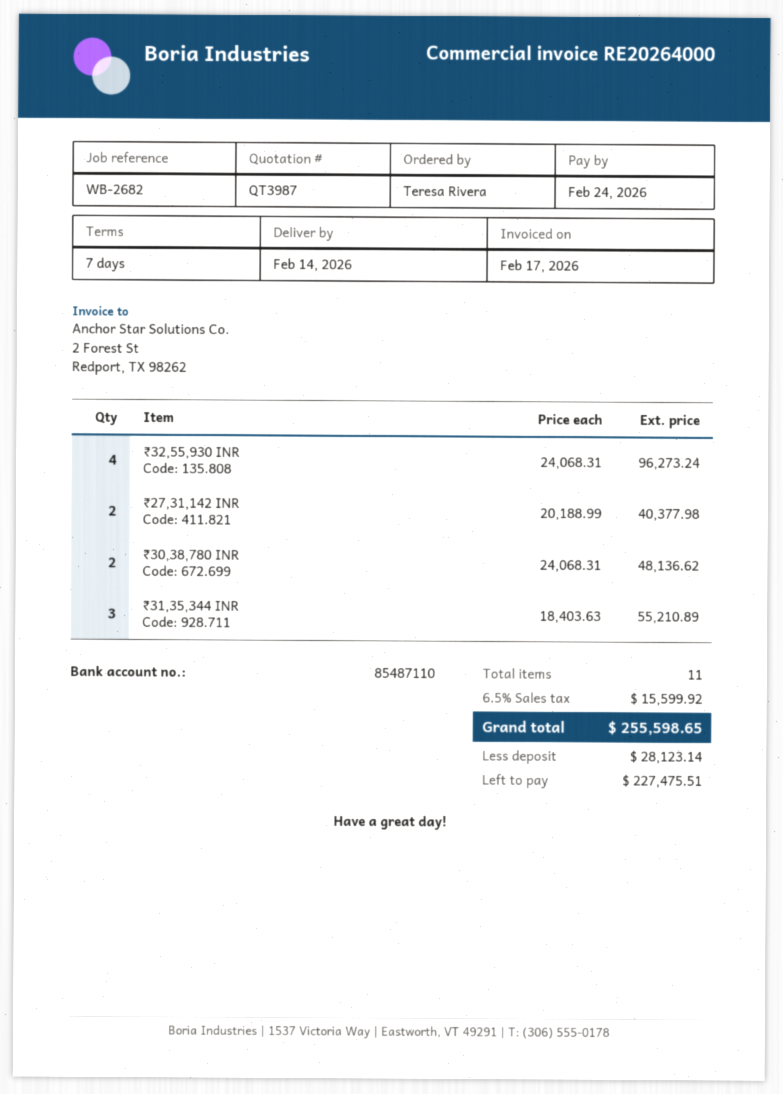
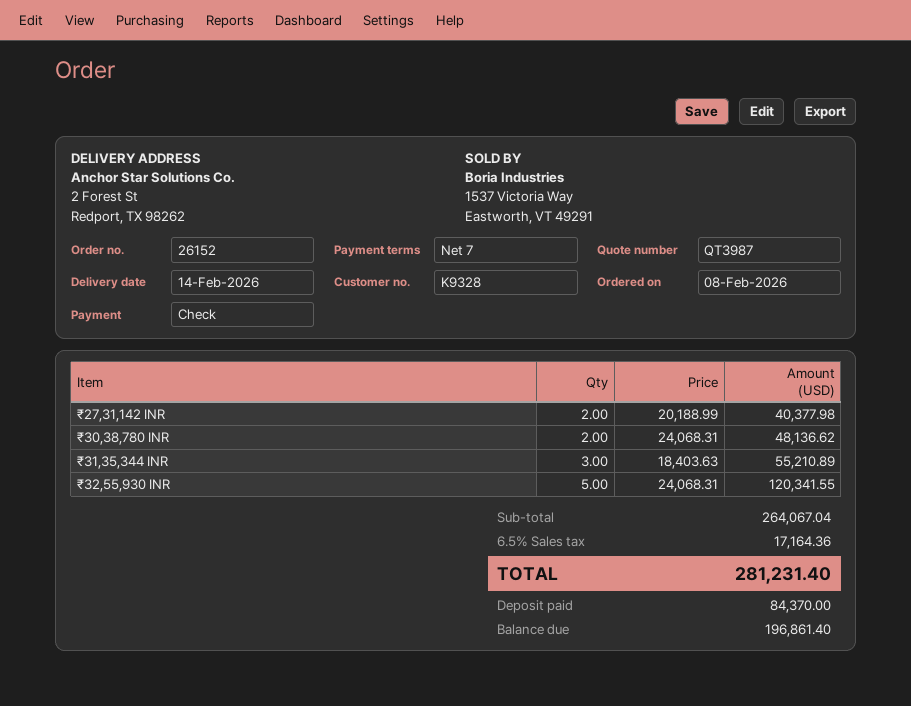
₹32,55,930 INR: 4 x 24068.31 = 96273.24 -> 5 x 24068.31 = 120341.55
tax: 6.5% = 15599.92 -> 6.5% = 17164.36
total: 255598.65 -> 281231.40
deposit: 28123.14 -> 84370.00
balance: 227475.51 -> 196861.40

